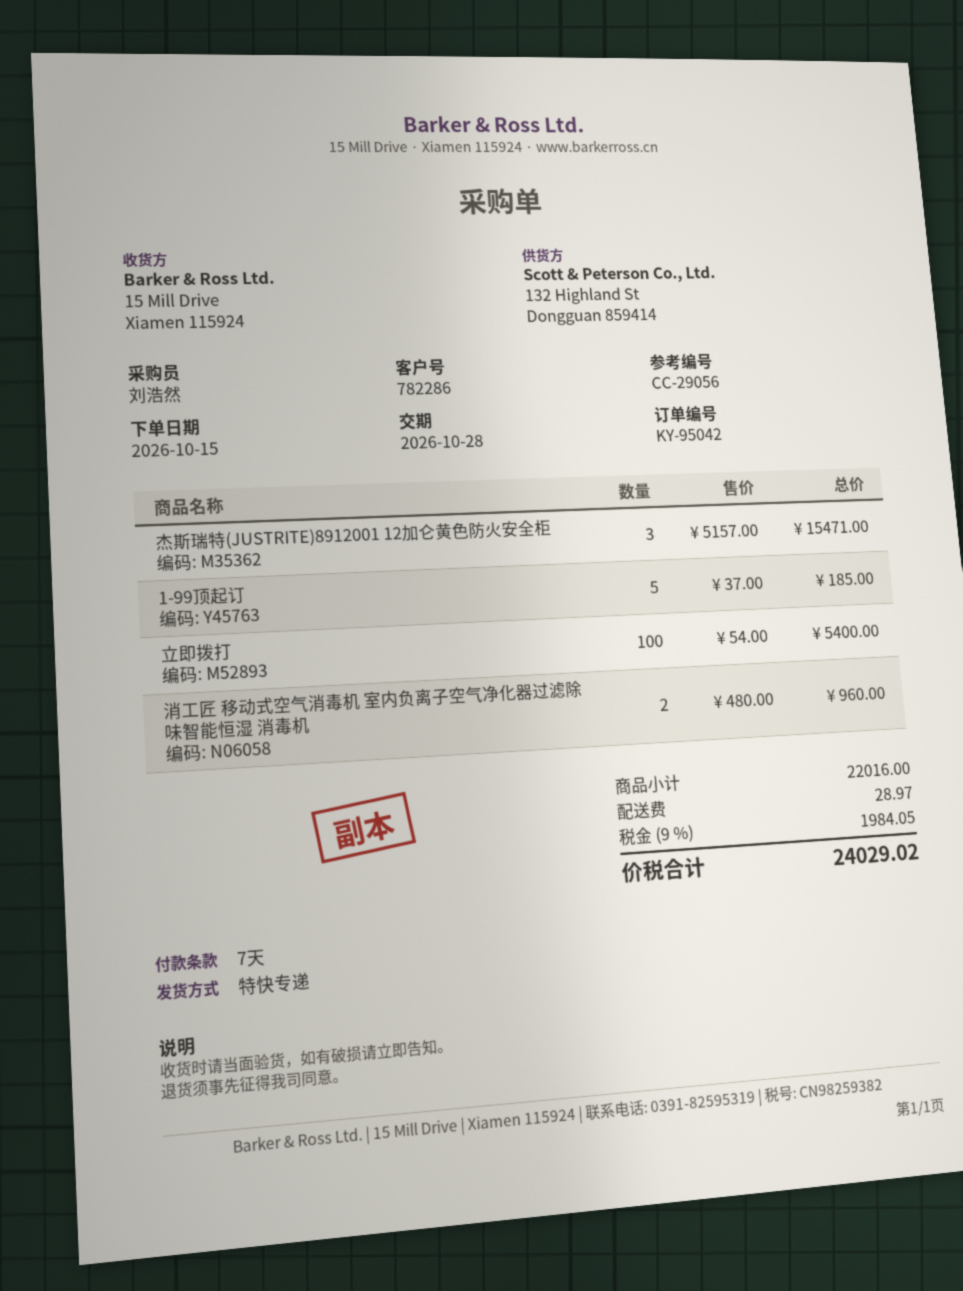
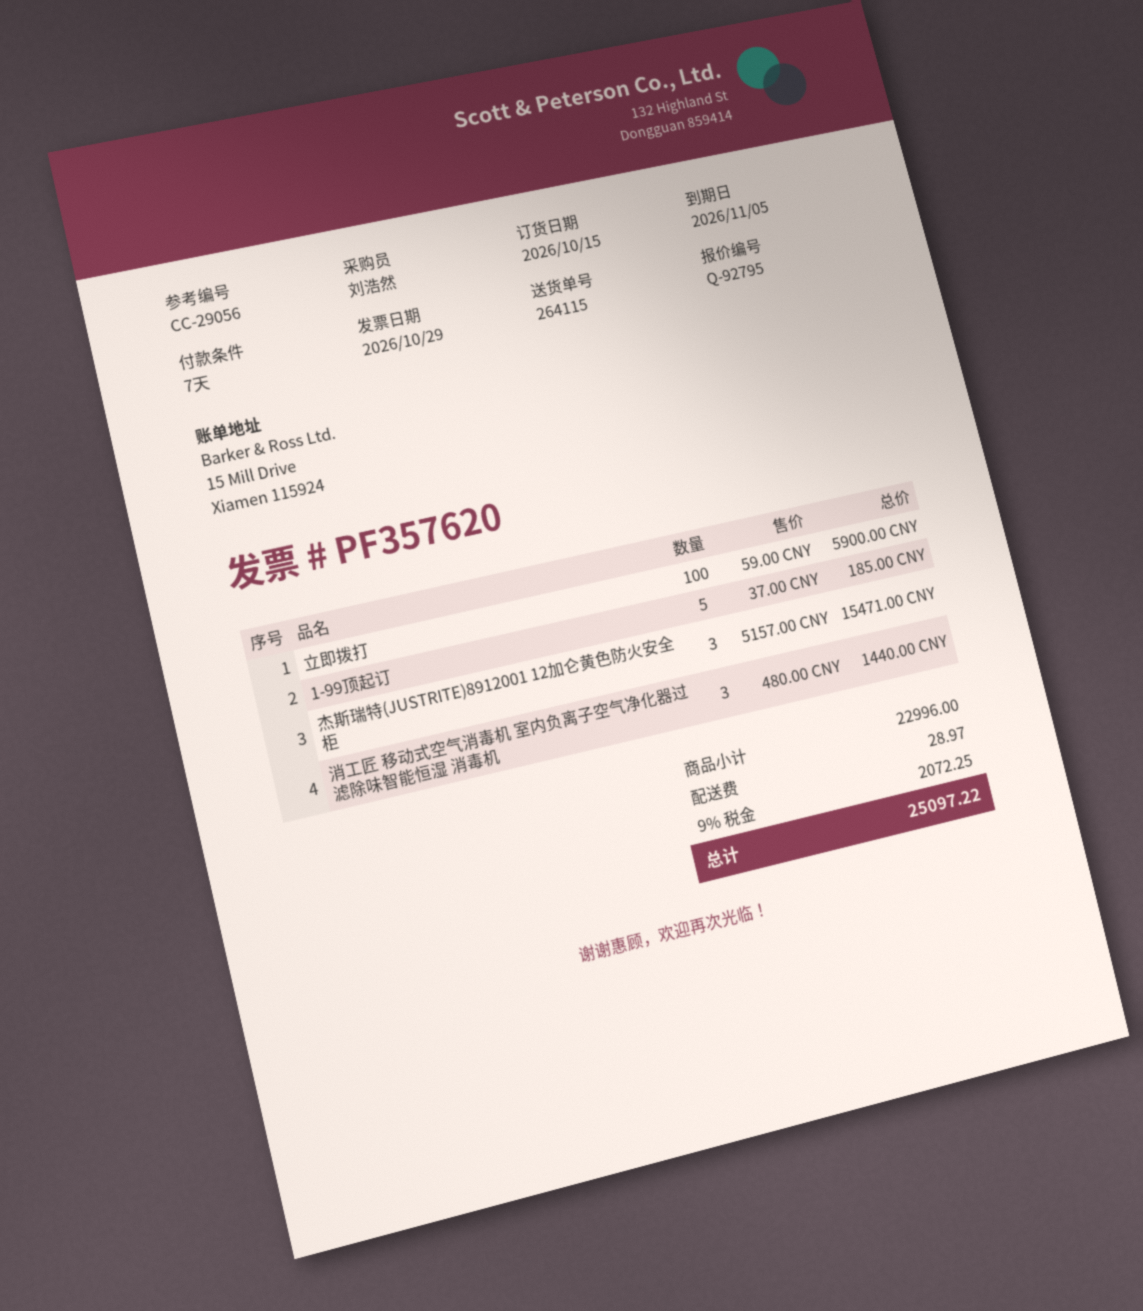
立即拨打: 100 x 54.00 = 5400.00 -> 100 x 59.00 = 5900.00
消工匠 移动式空气消毒机 室内负离子空气净化器过滤除味智能恒湿 消毒机: 2 x 480.00 = 960.00 -> 3 x 480.00 = 1440.00
subtotal: 22016.00 -> 22996.00
tax: 9% = 1984.05 -> 9% = 2072.25
total: 24029.02 -> 25097.22

